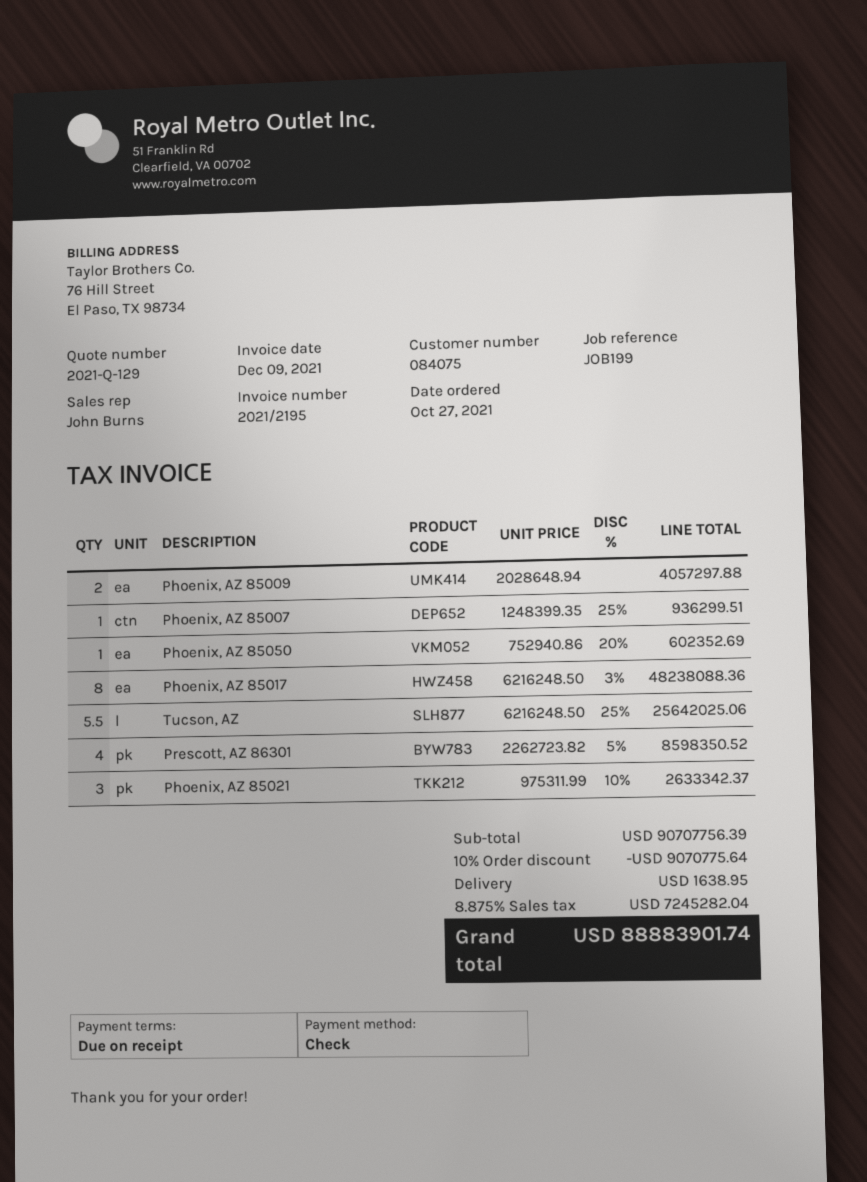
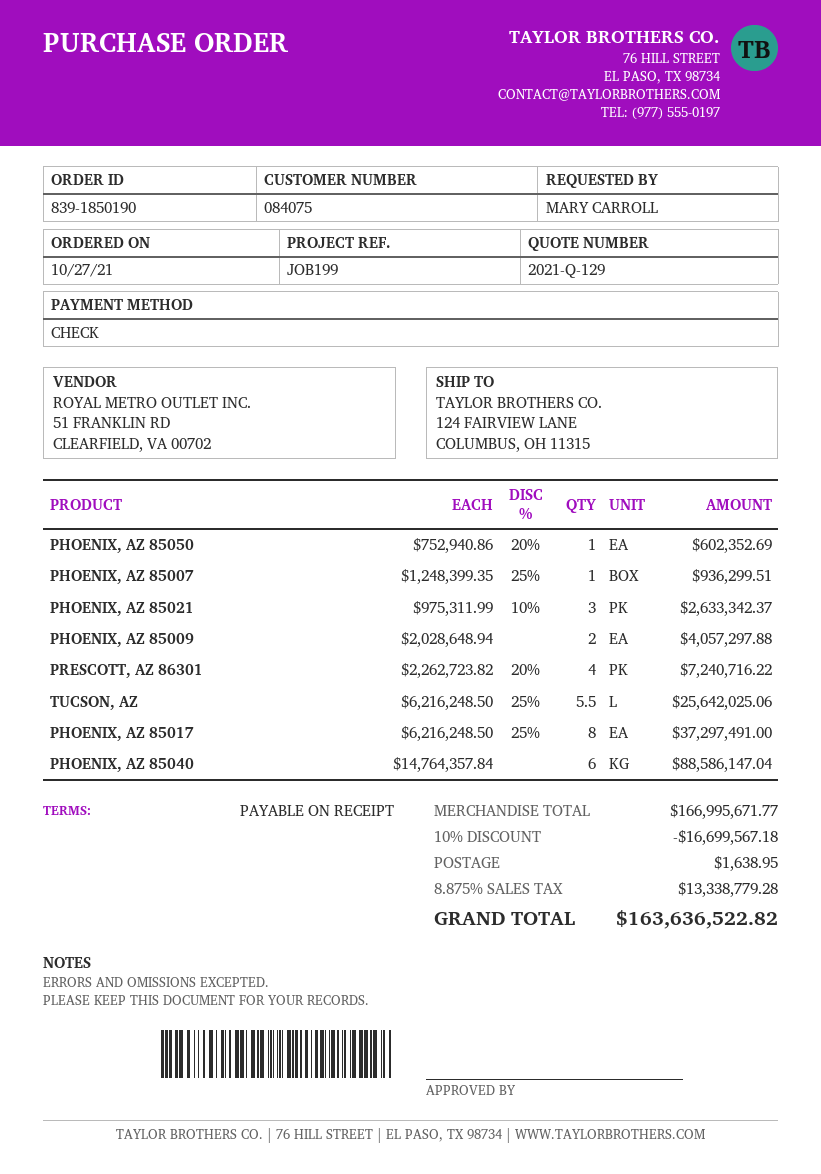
Phoenix, AZ 85017: 8 x 6216248.50 - 3% = 48238088.36 -> 8 x 6216248.50 - 25% = 37297491.00
Prescott, AZ 86301: 4 x 2262723.82 - 5% = 8598350.52 -> 4 x 2262723.82 - 20% = 7240716.22
PHOENIX, AZ 85040: none -> 6 x 14764357.84 = 88586147.04
subtotal: 90707756.39 -> 166995671.77
discount: 10% = 9070775.64 -> 10% = 16699567.18
tax: 8.875% = 7245282.04 -> 8.875% = 13338779.28
total: 88883901.74 -> 163636522.82

